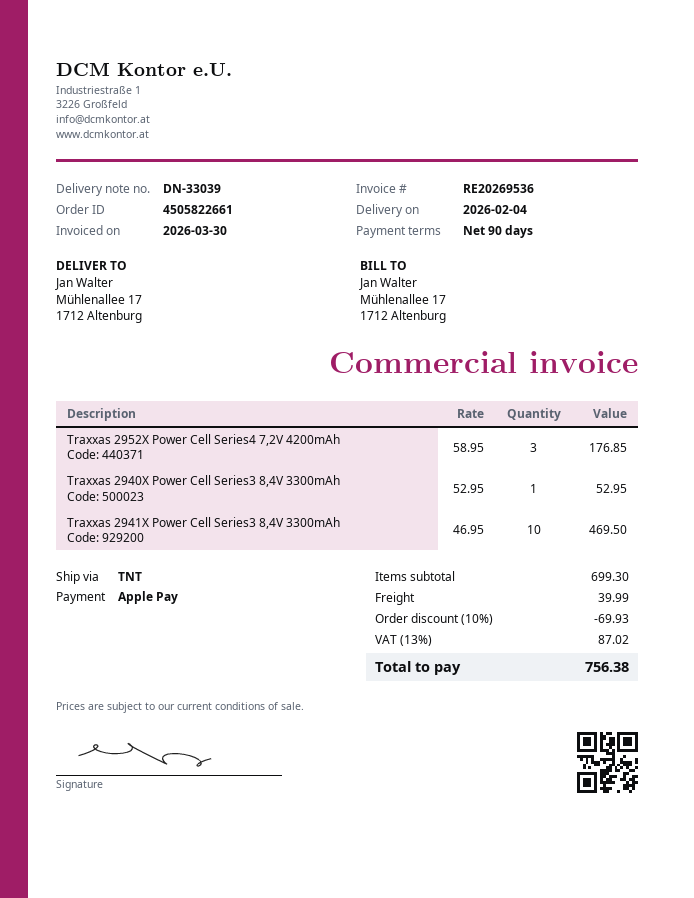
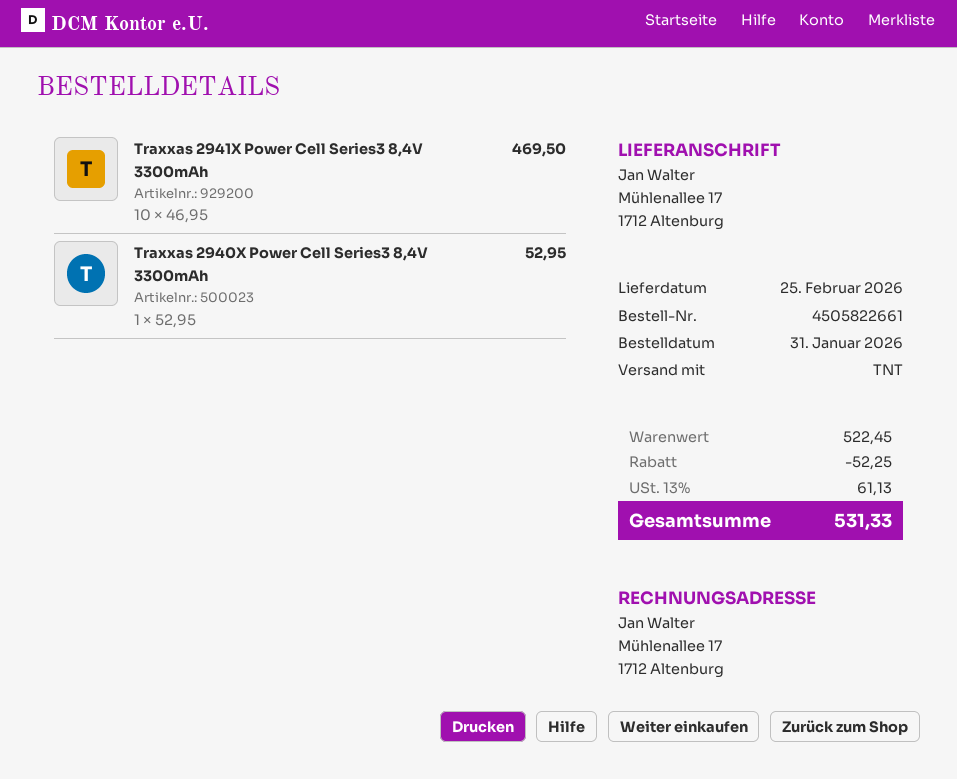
delivery date: 2026-02-04 -> 2026-02-25
Traxxas 2952X Power Cell Series4 7,2V 4200mAh: 3 x 58.95 = 176.85 -> none
subtotal: 699.30 -> 522.45
discount: 69.93 -> 52.25
shipping: 39.99 -> none
tax: 13% = 87.02 -> 13% = 61.13
total: 756.38 -> 531.33

